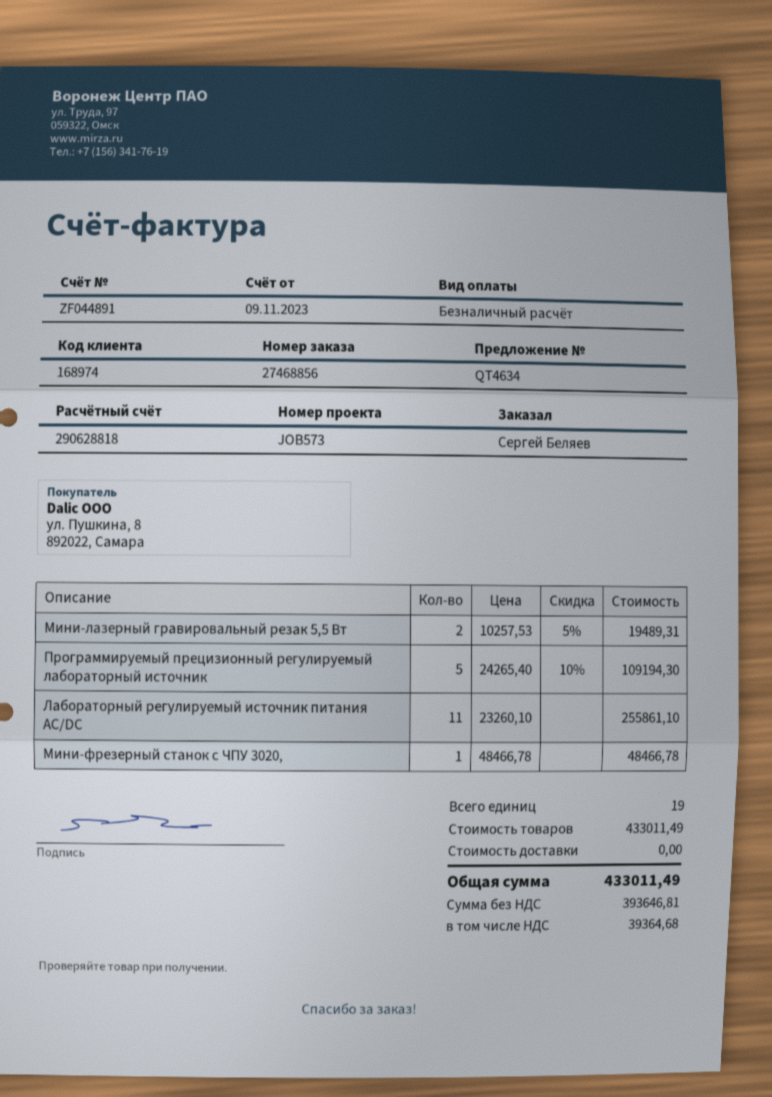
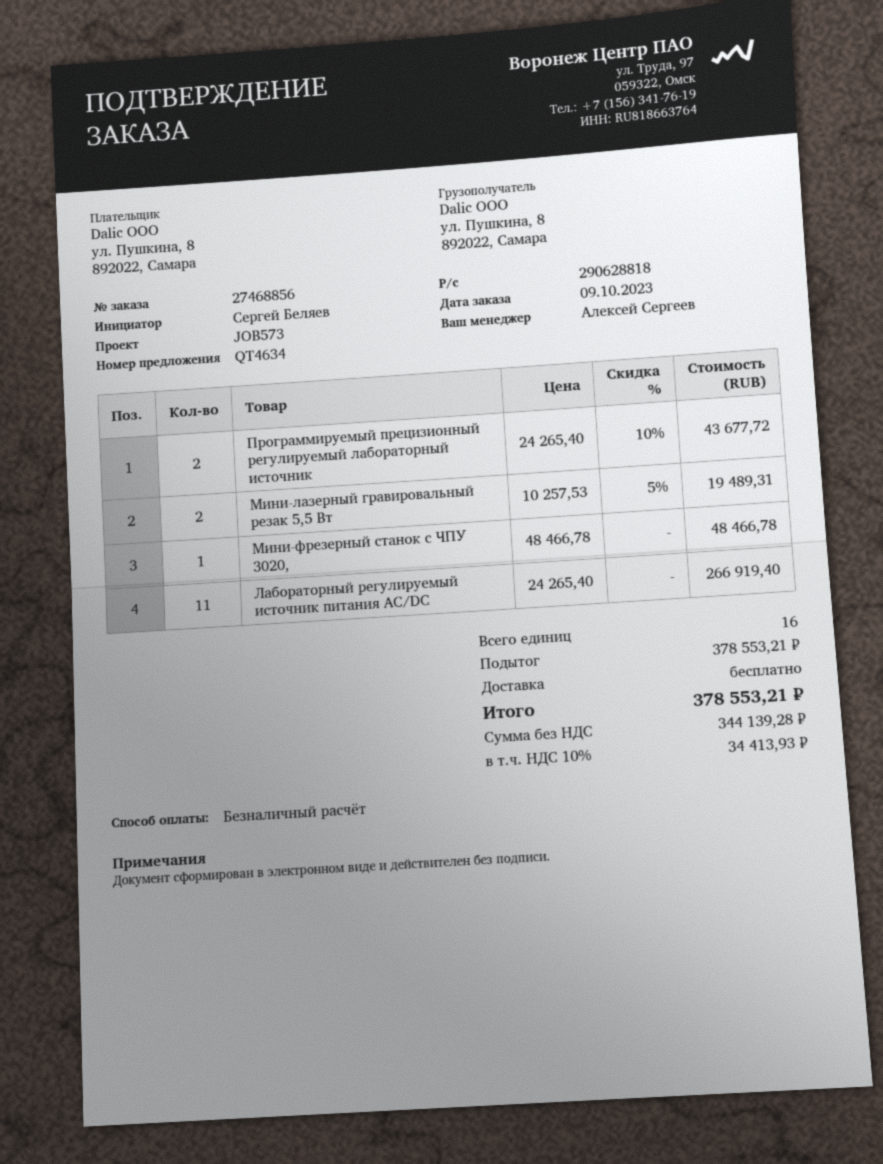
Программируемый прецизионный регулируемый лабораторный источник: 5 x 24265.40 - 10% = 109194.30 -> 2 x 24265.40 - 10% = 43677.72
Лабораторный регулируемый источник питания AC/DC: 11 x 23260.10 = 255861.10 -> 11 x 24265.40 = 266919.40
total quantity: 19 -> 16
subtotal: 433011.49 -> 378553.21
net: 393646.81 -> 344139.28
tax: 39364.68 -> 34413.93
total: 433011.49 -> 378553.21

